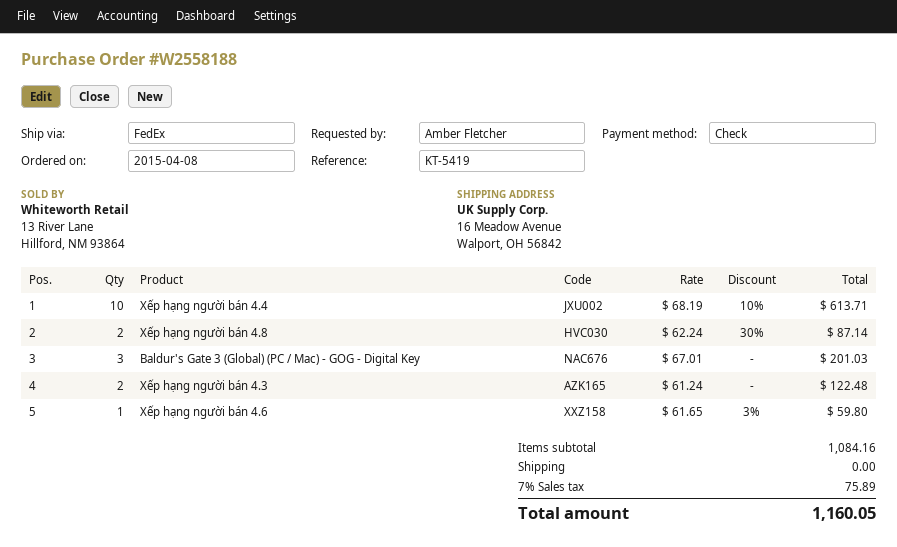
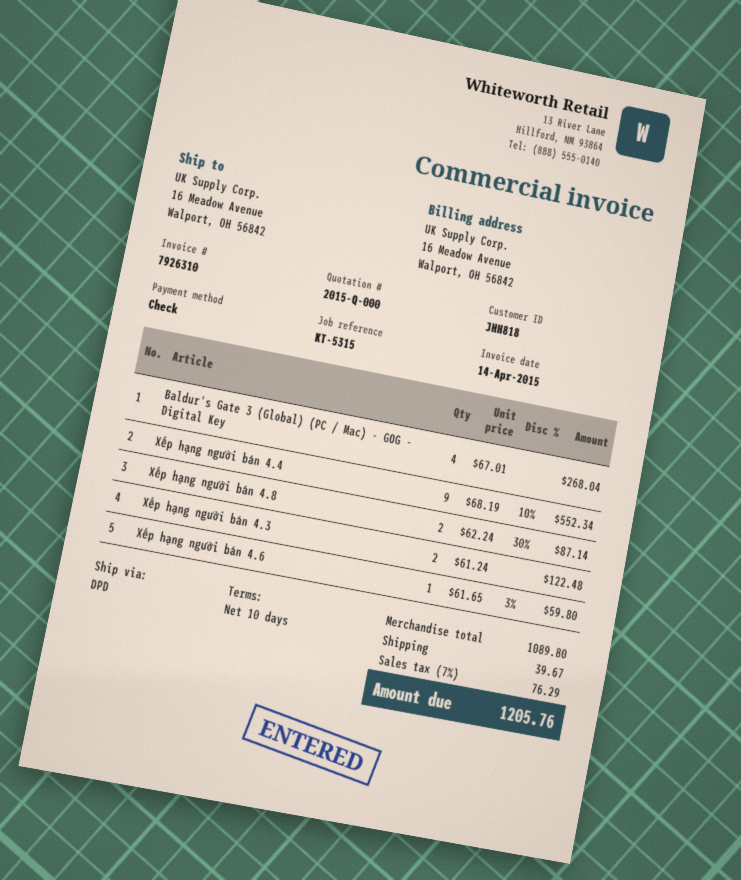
reference: KT-5419 -> KT-5315
shipping method: FedEx -> DPD
Xếp hạng người bán 4.4: 10 x 68.19 - 10% = 613.71 -> 9 x 68.19 - 10% = 552.34
Baldur's Gate 3 (Global) (PC / Mac) - GOG - Digital Key: 3 x 67.01 = 201.03 -> 4 x 67.01 = 268.04
subtotal: 1084.16 -> 1089.80
shipping: 0.00 -> 39.67
tax: 7% = 75.89 -> 7% = 76.29
total: 1160.05 -> 1205.76

